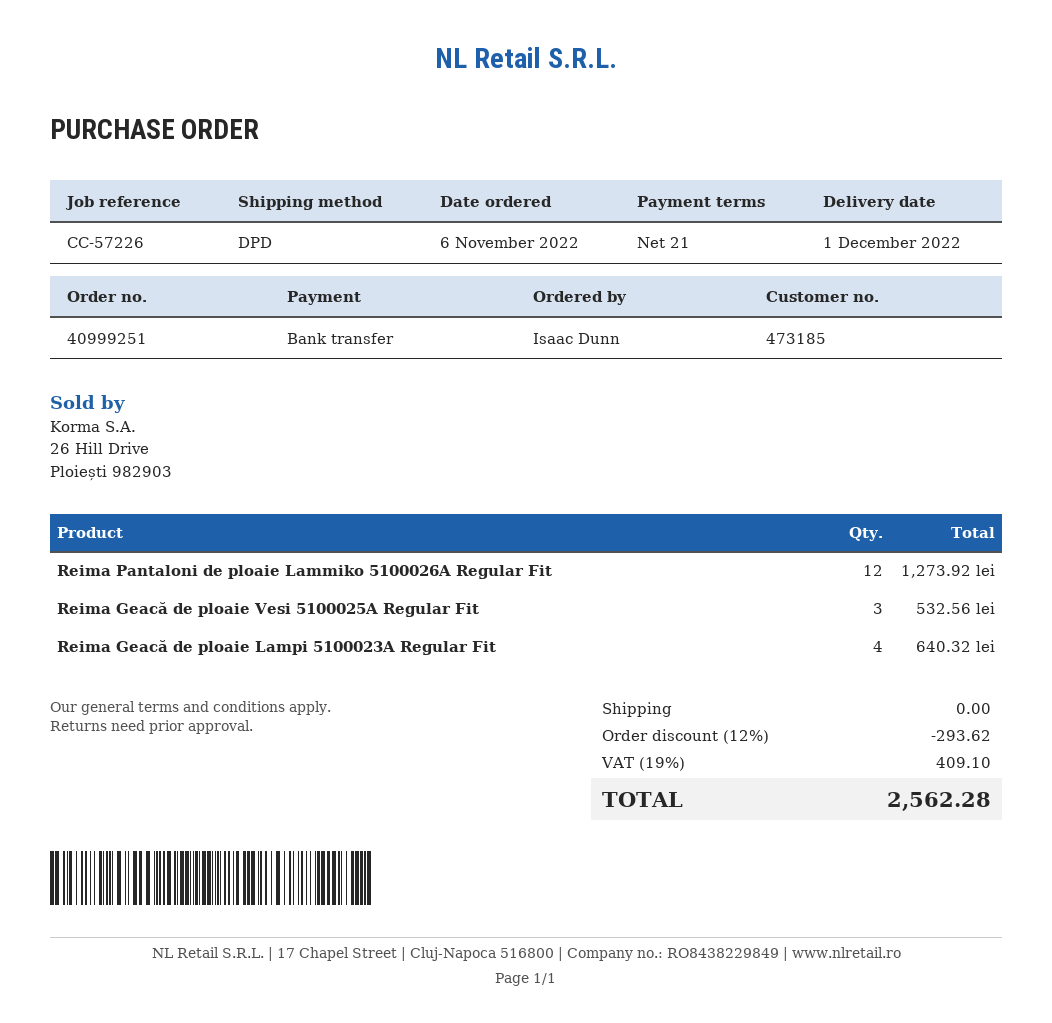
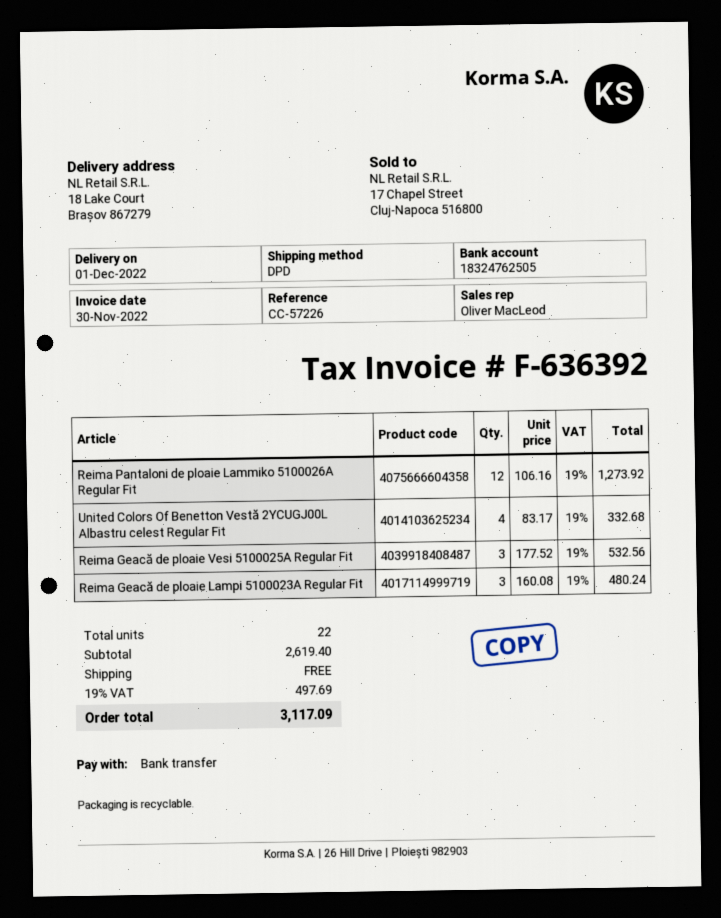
Reima Geacă de ploaie Lampi 5100023A Regular Fit: 4 for 640.32 -> 3 for 480.24
United Colors Of Benetton Vestă 2YCUGJ00L Albastru celest Regular Fit: none -> 4 for 332.68
discount: 12% = 293.62 -> none
tax: 19% = 409.10 -> 19% = 497.69
total: 2562.28 -> 3117.09

